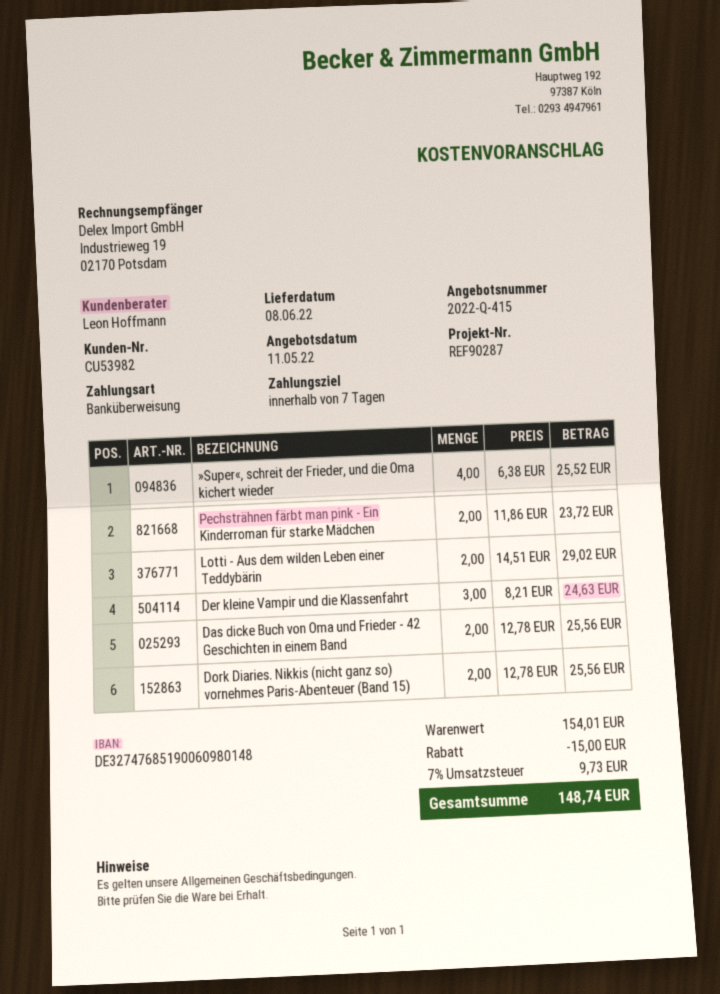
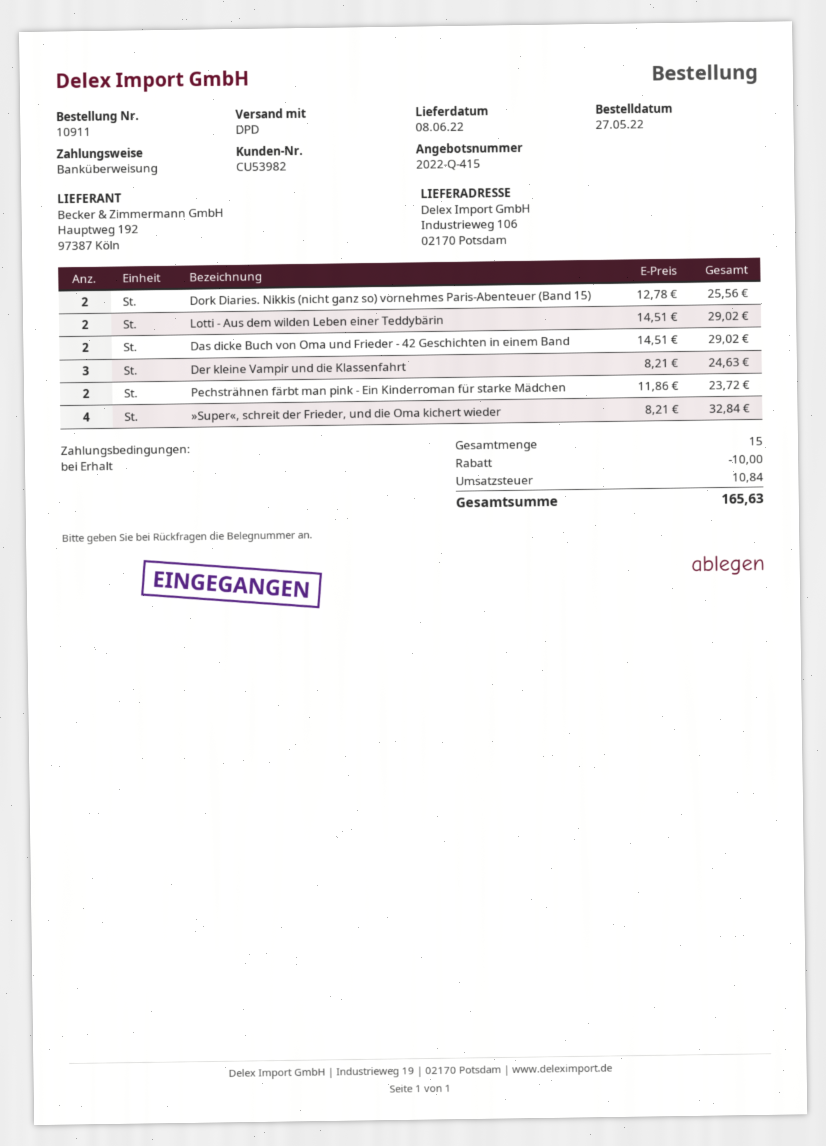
payment terms: 7 days -> on receipt
»Super«, schreit der Frieder, und die Oma kichert wieder: 4 x 6.38 = 25.52 -> 4 x 8.21 = 32.84
Das dicke Buch von Oma und Frieder - 42 Geschichten in einem Band: 2 x 12.78 = 25.56 -> 2 x 14.51 = 29.02
discount: 15.00 -> 10.00
tax: 9.73 -> 10.84
total: 148.74 -> 165.63

